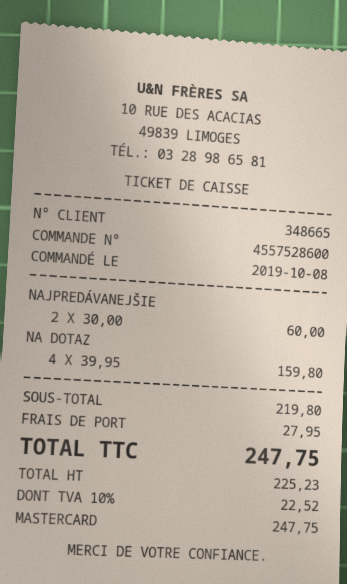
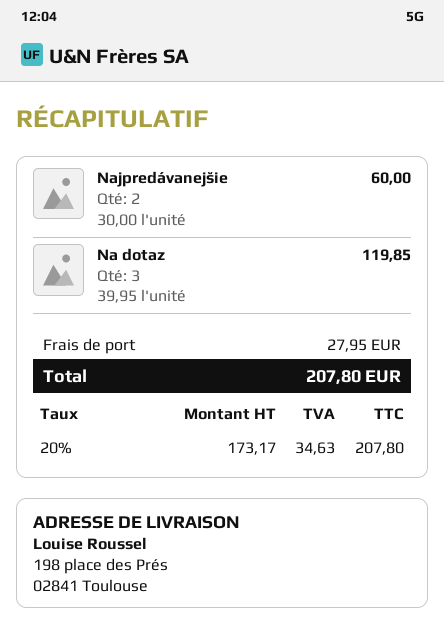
NA DOTAZ: 4 x 39.95 = 159.80 -> 3 x 39.95 = 119.85
net: 225.23 -> 173.17
tax: 10% = 22.52 -> 20% = 34.63
total: 247.75 -> 207.80

